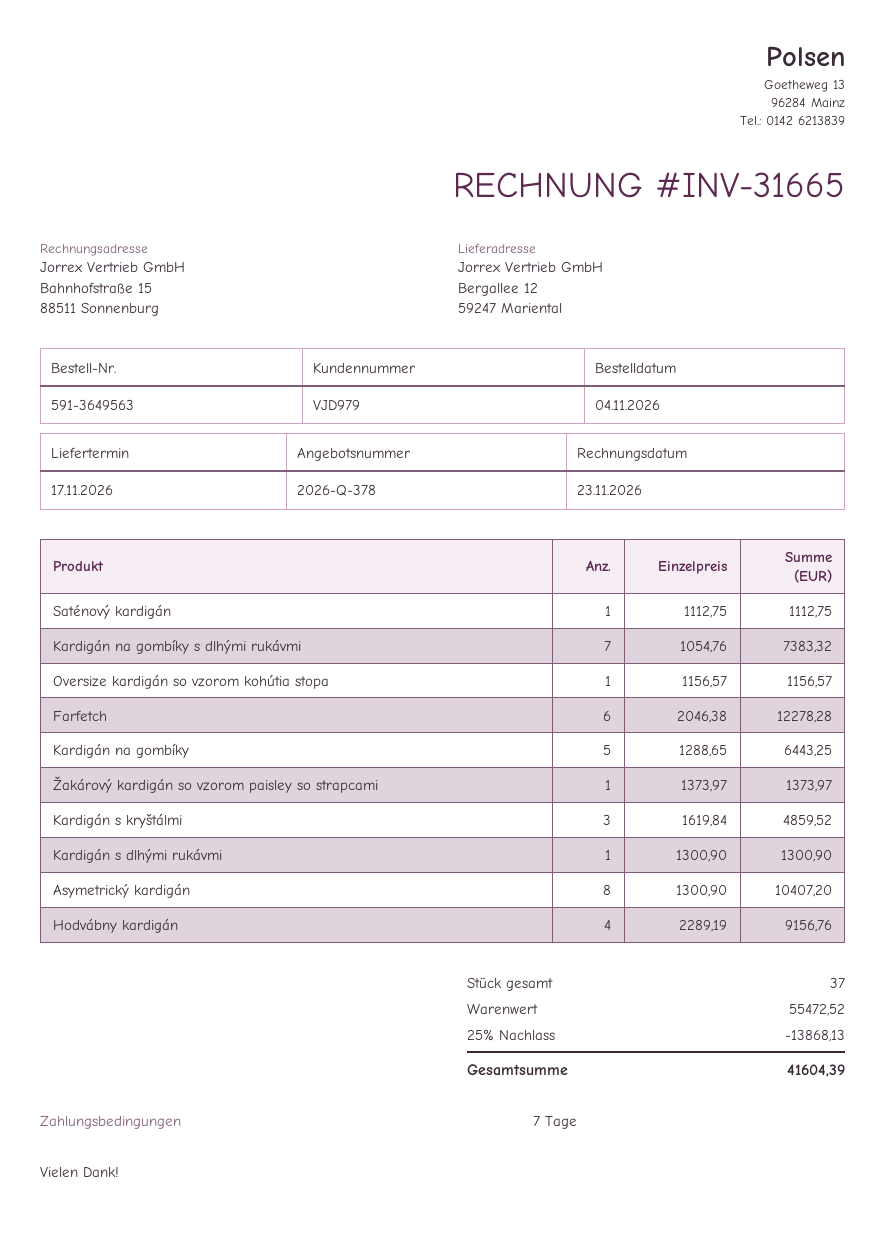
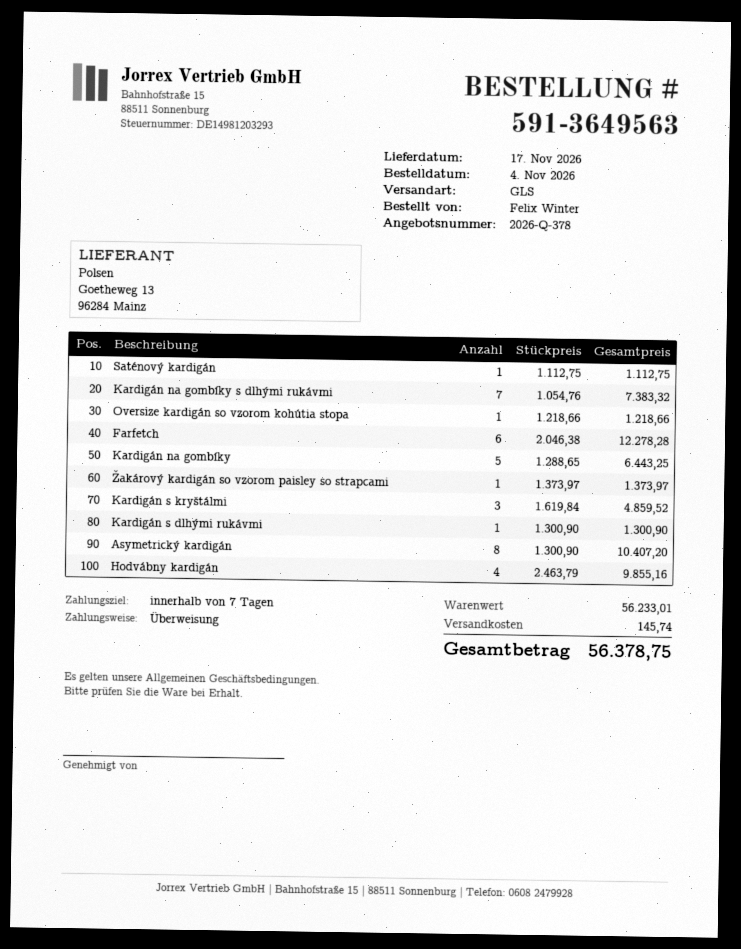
Oversize kardigán so vzorom kohútia stopa: 1 x 1156.57 = 1156.57 -> 1 x 1218.66 = 1218.66
Hodvábny kardigán: 4 x 2289.19 = 9156.76 -> 4 x 2463.79 = 9855.16
subtotal: 55472.52 -> 56233.01
discount: 25% = 13868.13 -> none
shipping: none -> 145.74
total: 41604.39 -> 56378.75

